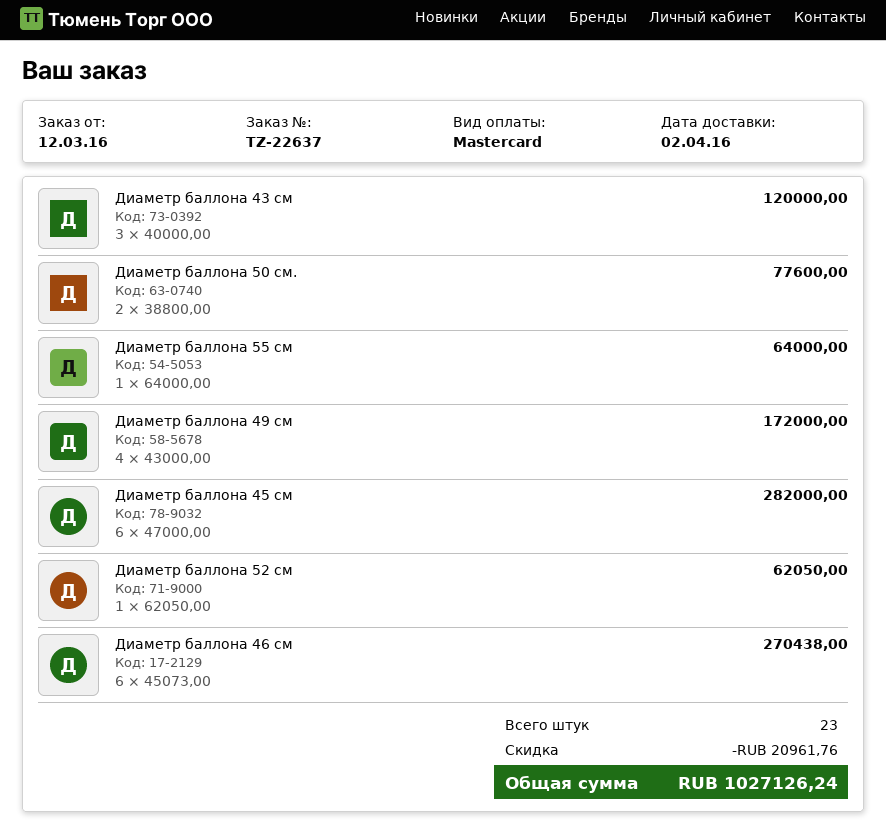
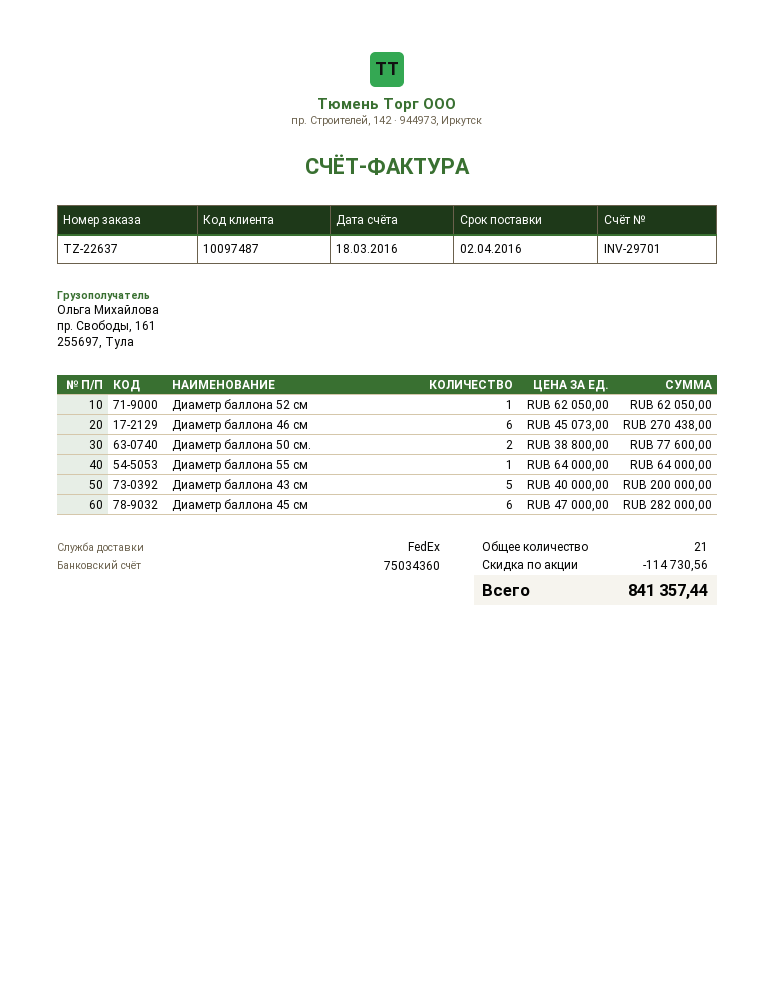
Диаметр баллона 43 см: 3 x 40000.00 = 120000.00 -> 5 x 40000.00 = 200000.00
Диаметр баллона 49 см: 4 x 43000.00 = 172000.00 -> none
total quantity: 23 -> 21
discount: 20961.76 -> 114730.56
total: 1027126.24 -> 841357.44

